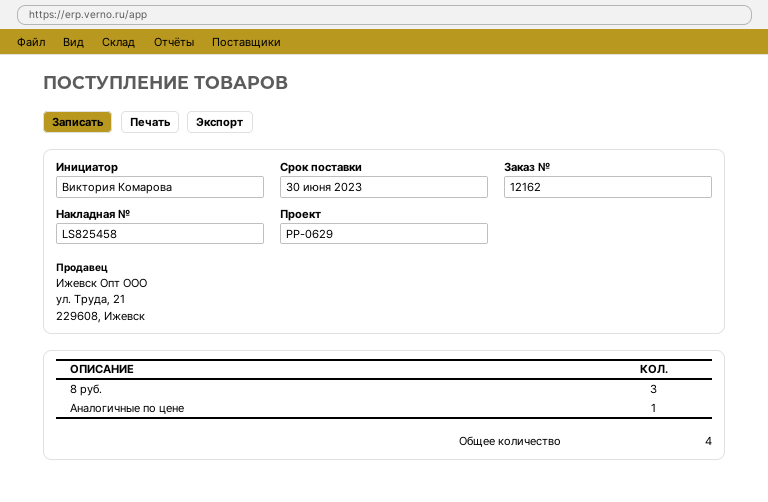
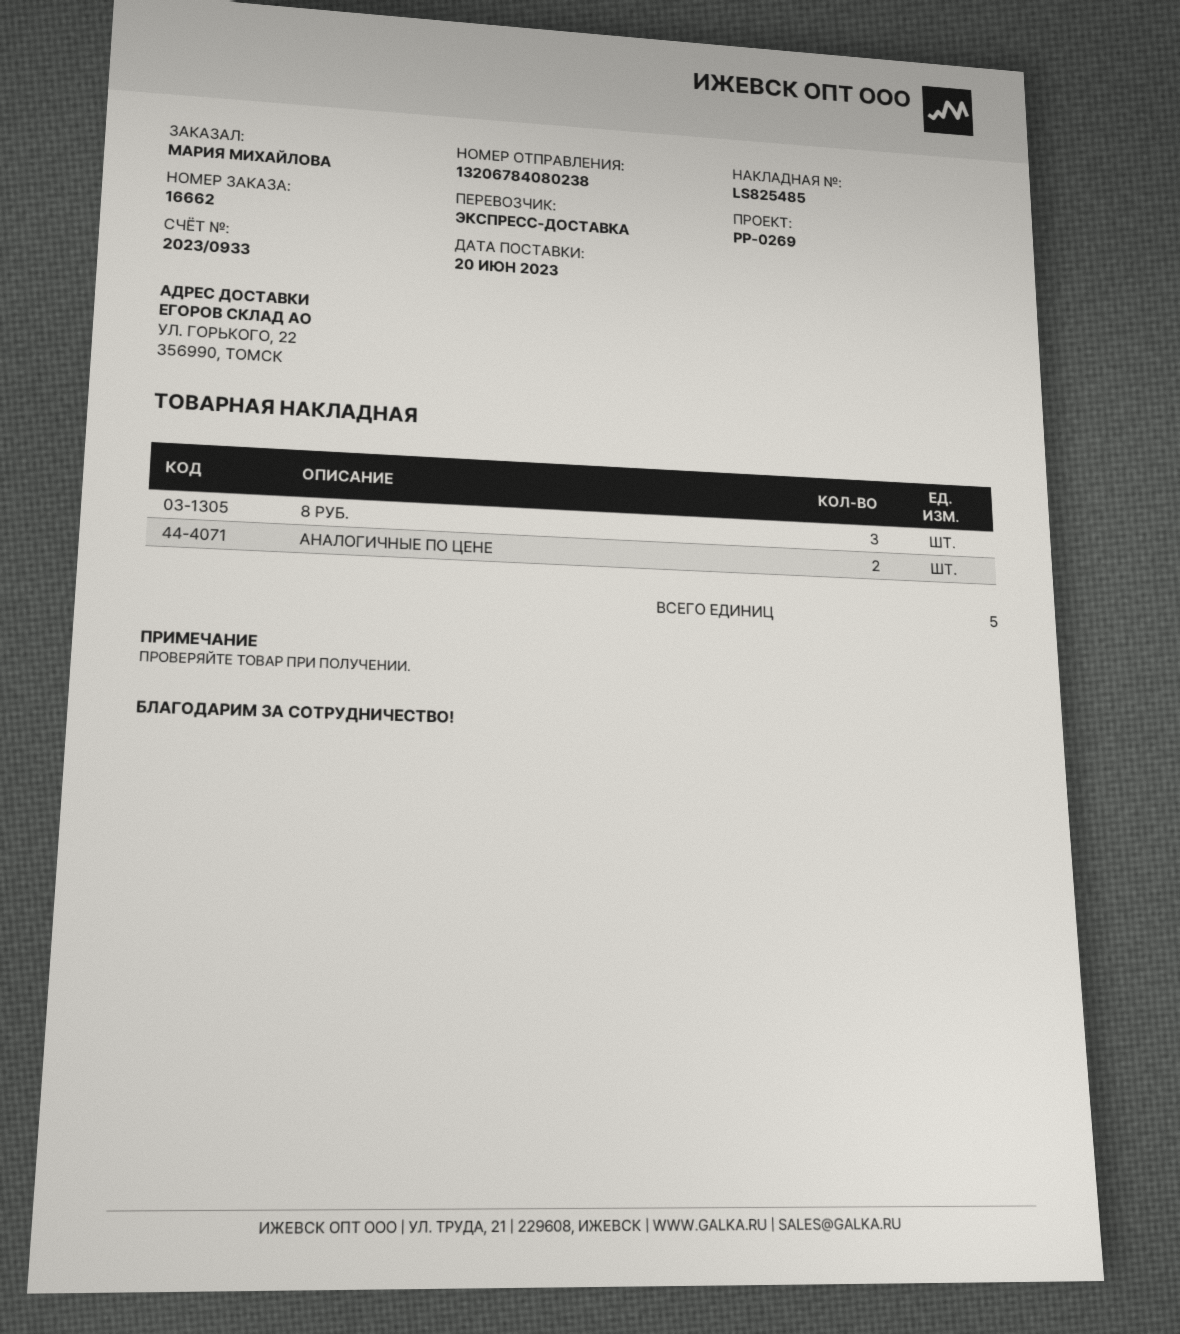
order number: 12162 -> 16662
delivery note number: LS825458 -> LS825485
delivery date: 2023-06-30 -> 2023-06-20
reference: PP-0629 -> PP-0269
ordered by: Виктория Комарова -> МАРИЯ МИХАЙЛОВА
Аналогичные по цене: 1 -> 2
total quantity: 4 -> 5

